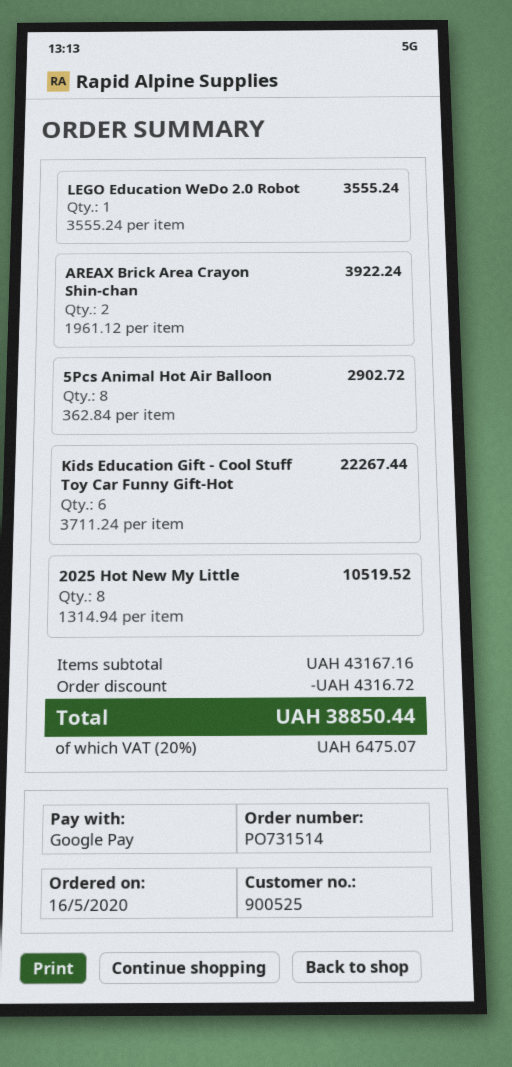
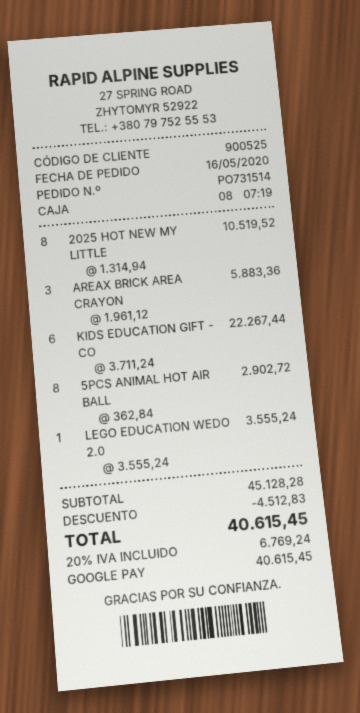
AREAX Brick Area Crayon Shin-chan: 2 x 1961.12 = 3922.24 -> 3 x 1961.12 = 5883.36
subtotal: 43167.16 -> 45128.28
discount: 4316.72 -> 4512.83
tax: 20% = 6475.07 -> 20% = 6769.24
total: 38850.44 -> 40615.45

